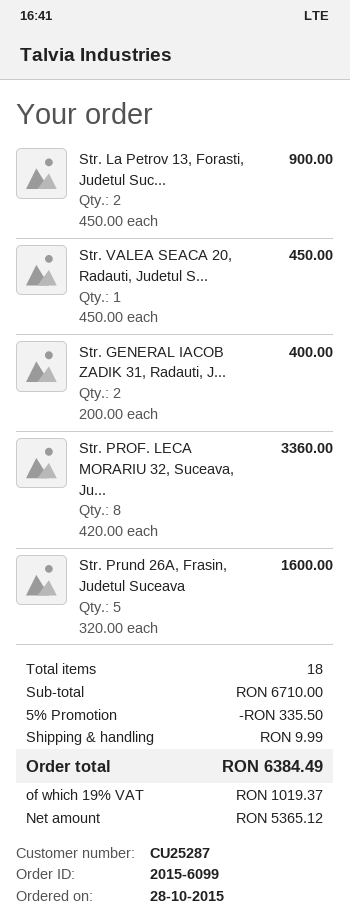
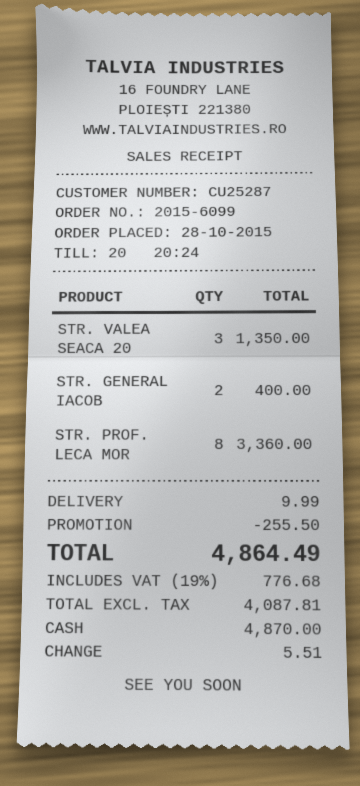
Str. La Petrov 13, Forasti, Judetul Suc...: 2 for 900.00 -> none
Str. VALEA SEACA 20, Radauti, Judetul S...: 1 for 450.00 -> 3 for 1350.00
Str. Prund 26A, Frasin, Judetul Suceava: 5 for 1600.00 -> none
discount: 335.50 -> 255.50
net: 5365.12 -> 4087.81
tax: 19% = 1019.37 -> 19% = 776.68
total: 6384.49 -> 4864.49

